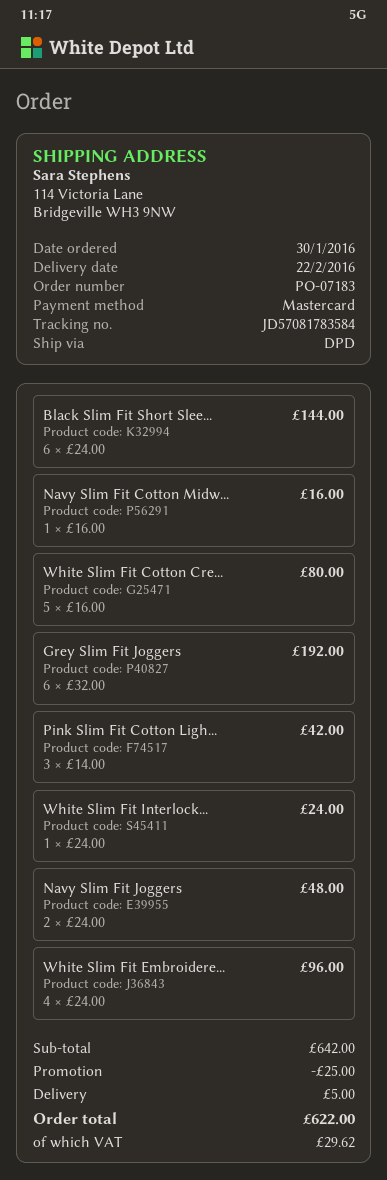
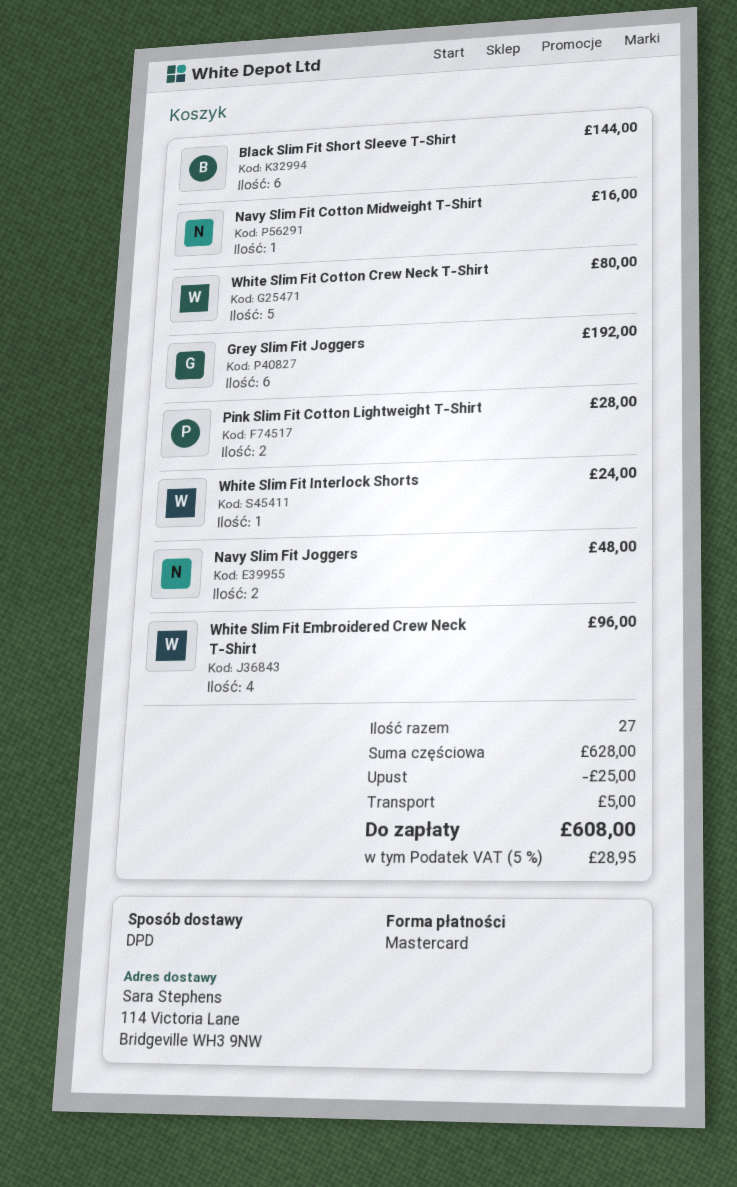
Pink Slim Fit Cotton Ligh...: 3 for 42.00 -> 2 for 28.00
subtotal: 642.00 -> 628.00
tax: 29.62 -> 28.95
total: 622.00 -> 608.00

